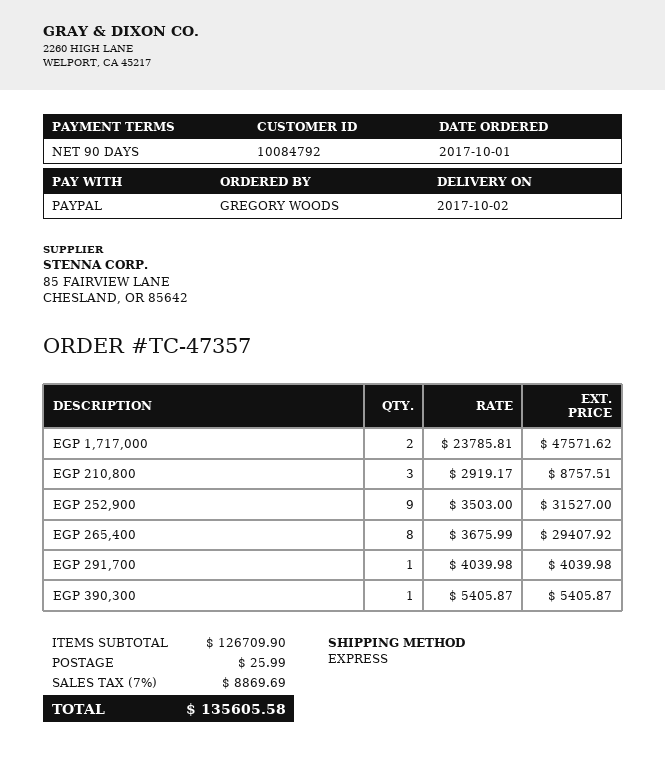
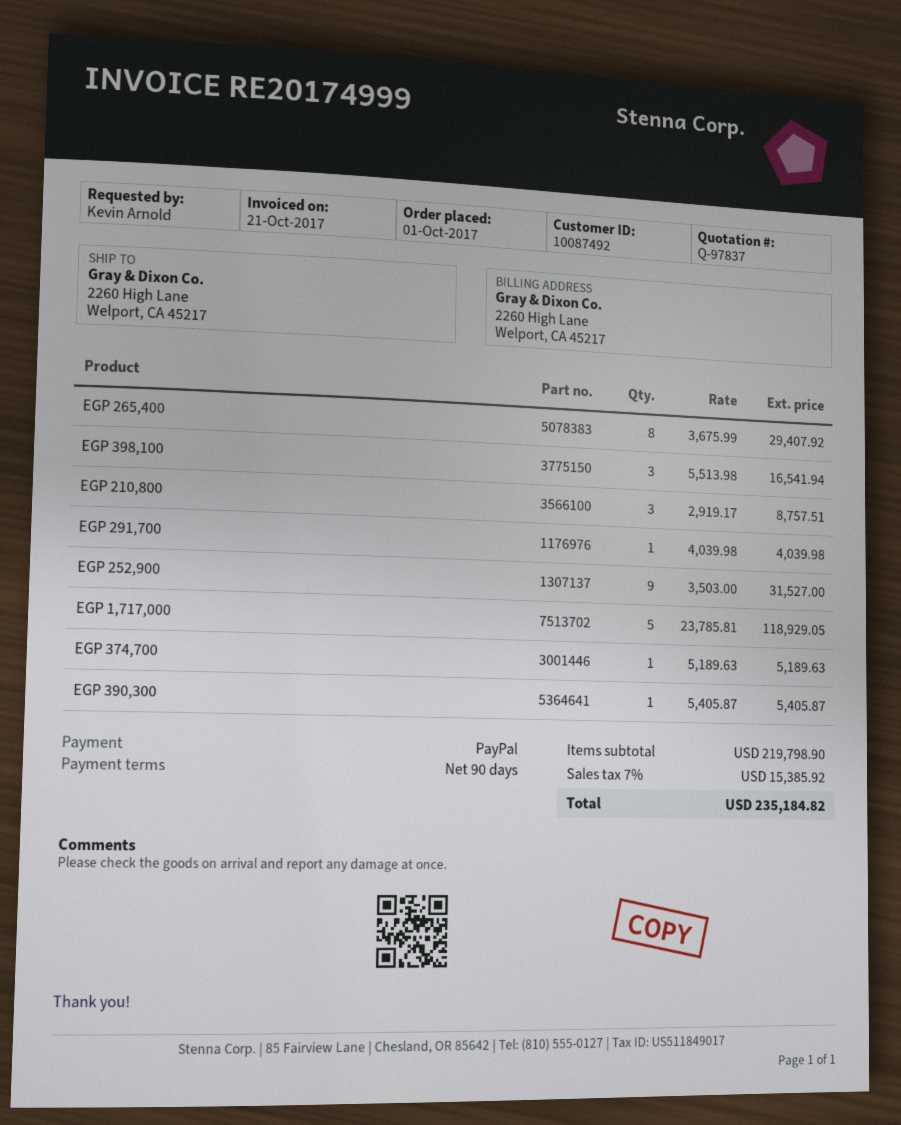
customer number: 10084792 -> 10087492
ordered by: GREGORY WOODS -> Kevin Arnold
EGP 1,717,000: 2 x 23785.81 = 47571.62 -> 5 x 23785.81 = 118929.05
EGP 398,100: none -> 3 x 5513.98 = 16541.94
EGP 374,700: none -> 1 x 5189.63 = 5189.63
subtotal: 126709.90 -> 219798.90
shipping: 25.99 -> none
tax: 7% = 8869.69 -> 7% = 15385.92
total: 135605.58 -> 235184.82

